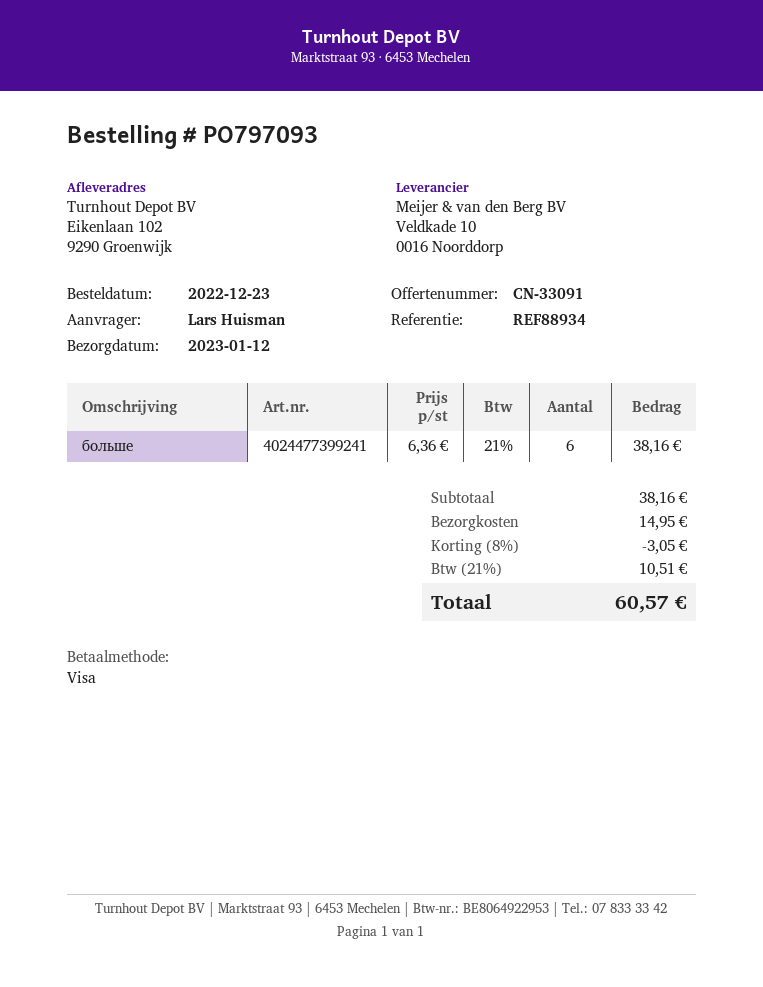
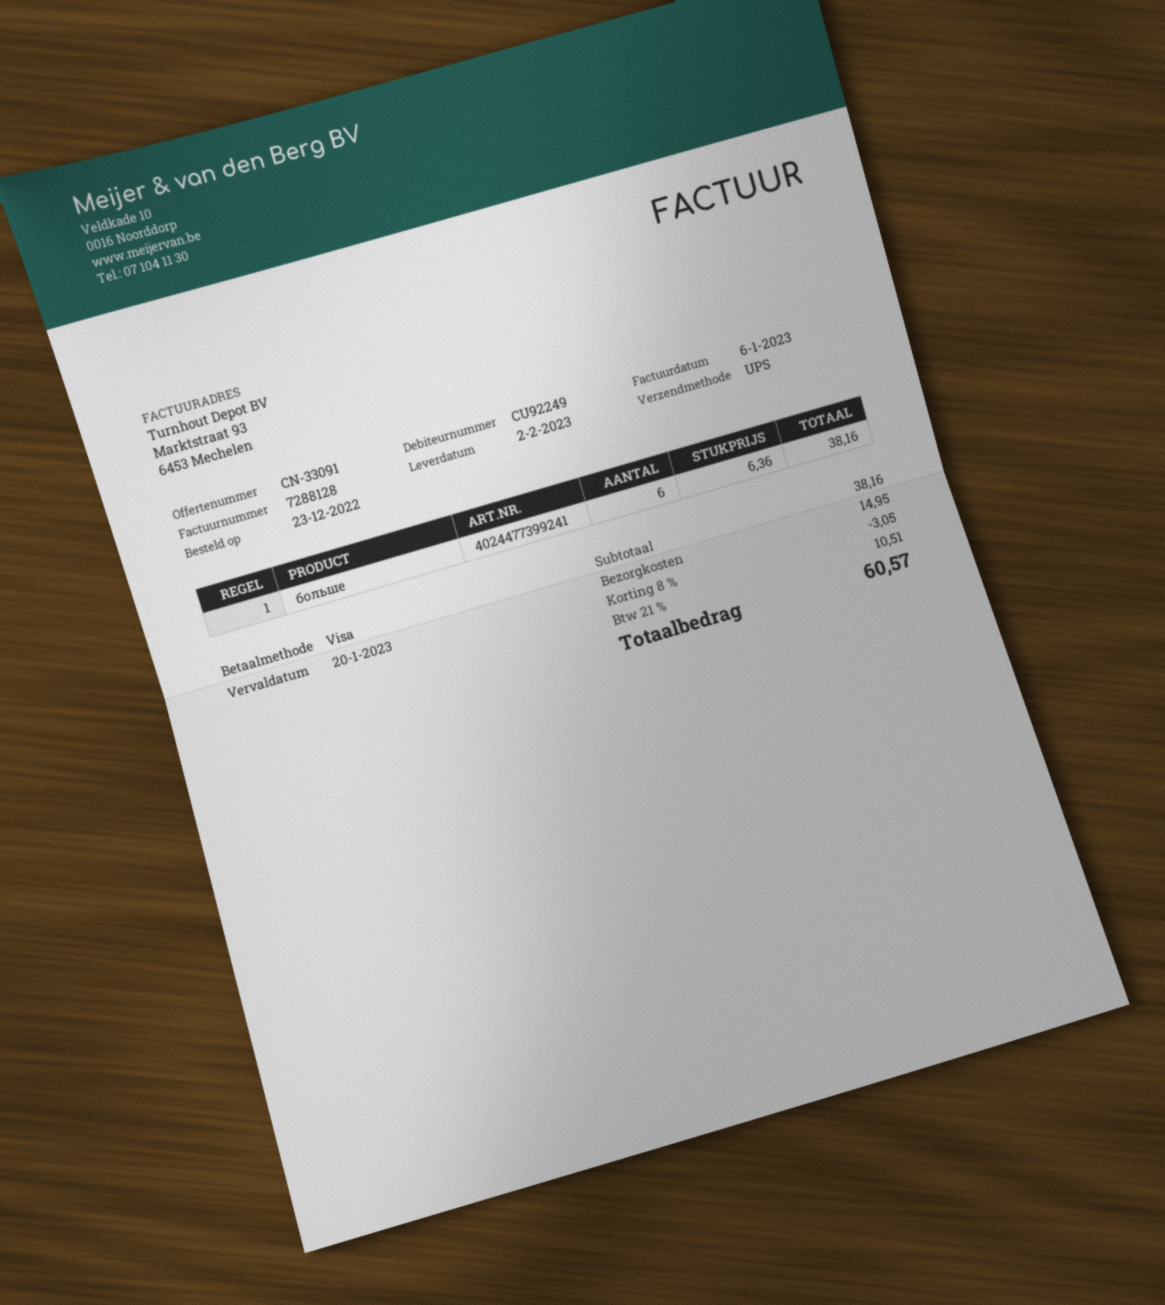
delivery date: 2023-01-12 -> 2023-02-02

